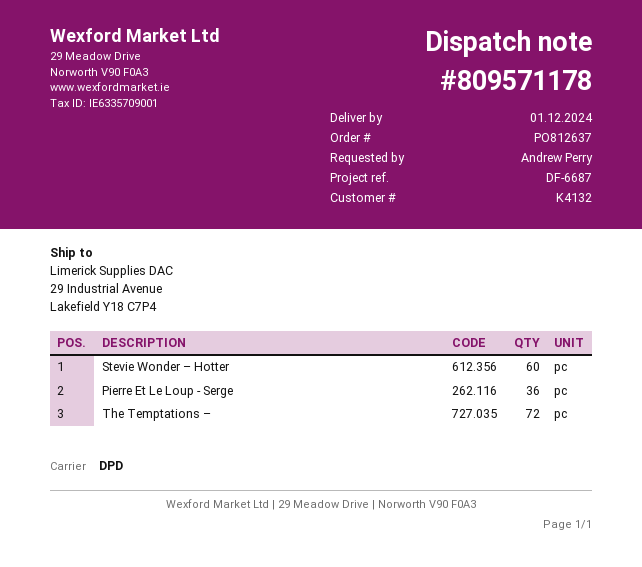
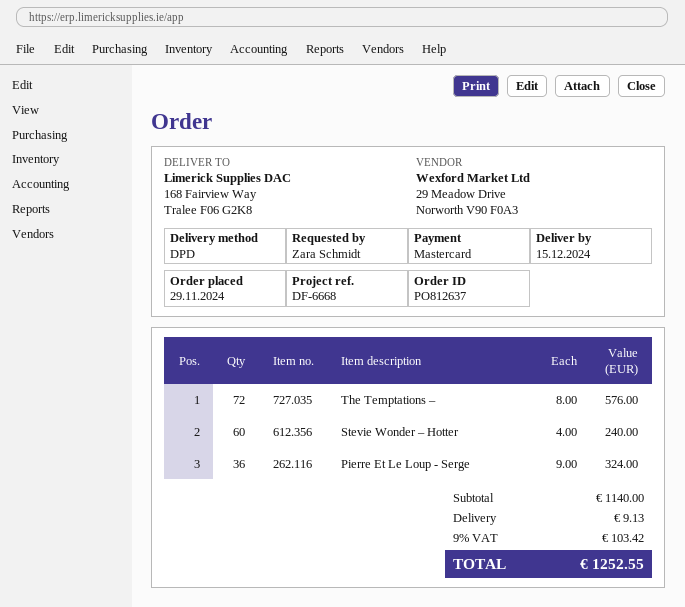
delivery date: 2024-12-01 -> 2024-12-15
reference: DF-6687 -> DF-6668
ordered by: Andrew Perry -> Zara Schmidt
ship to: 29 Industrial Avenue, Lakefield Y18 C7P4 -> 168 Fairview Way, Tralee F06 G2K8

